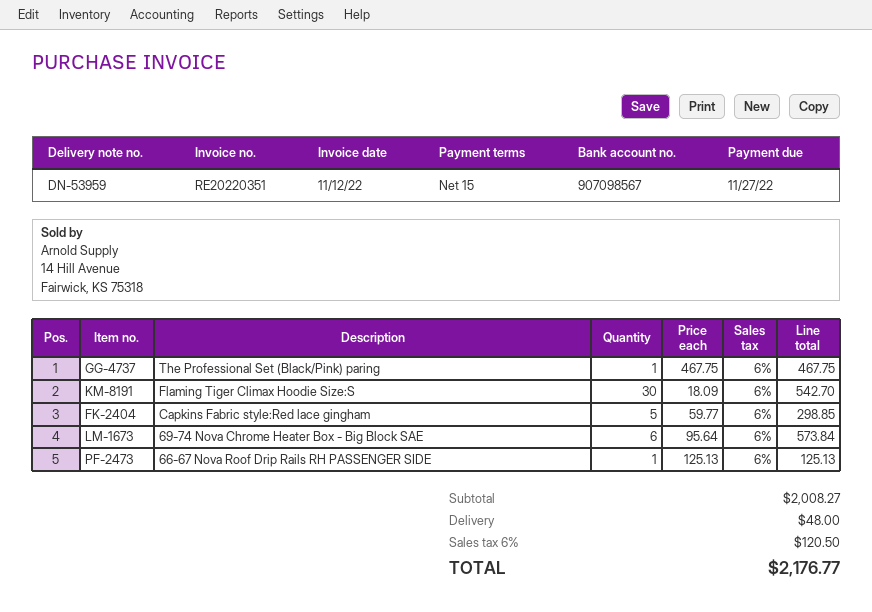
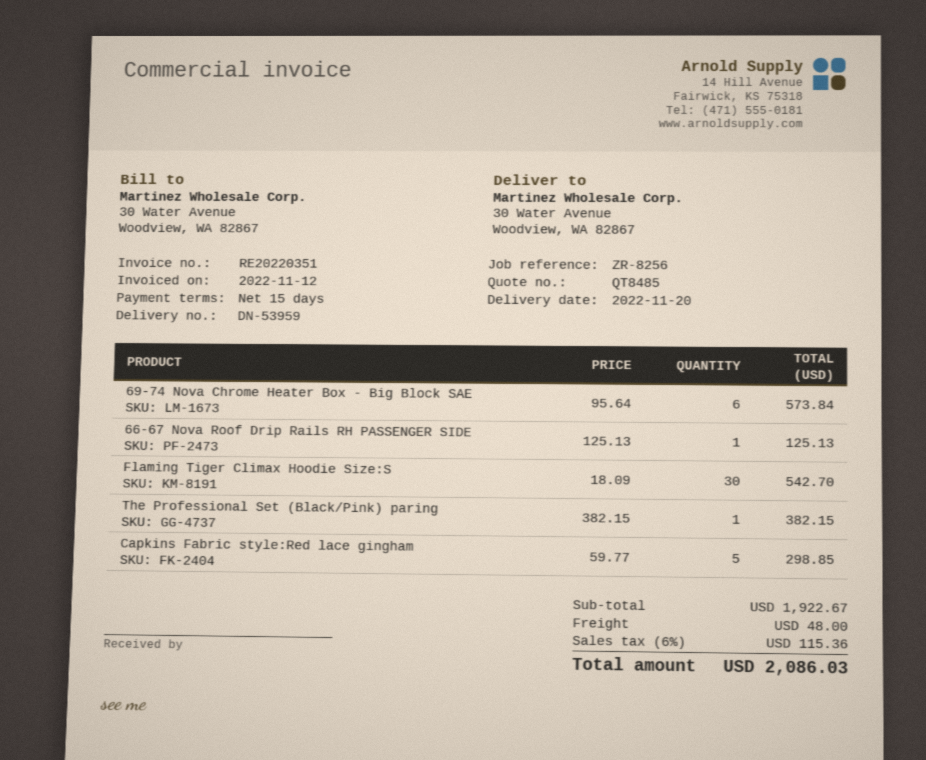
The Professional Set (Black/Pink) paring: 1 x 467.75 = 467.75 -> 1 x 382.15 = 382.15
subtotal: 2008.27 -> 1922.67
tax: 6% = 120.50 -> 6% = 115.36
total: 2176.77 -> 2086.03

